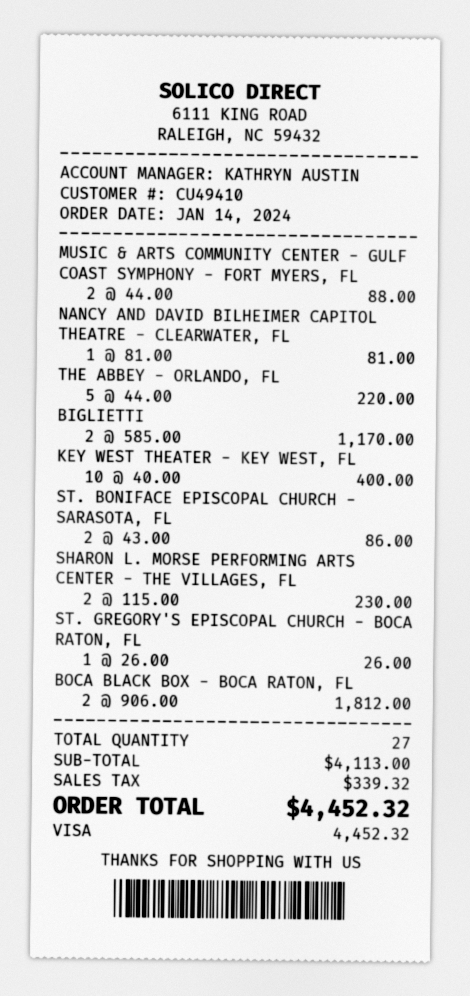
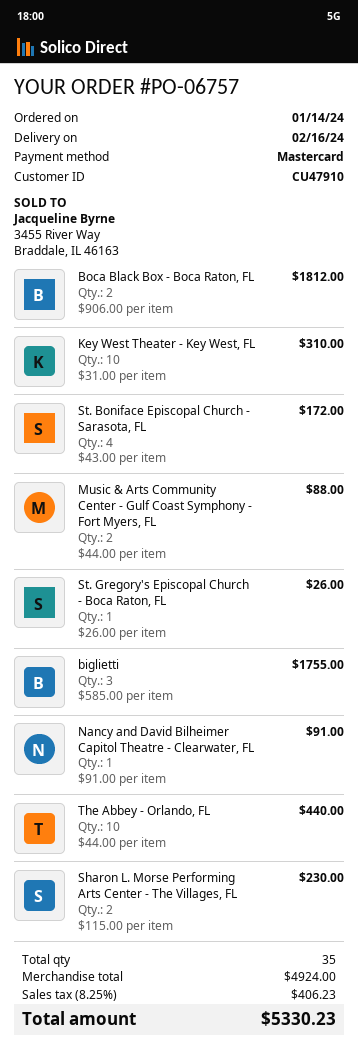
customer number: CU49410 -> CU47910
payment method: Visa -> Mastercard
NANCY AND DAVID BILHEIMER CAPITOL THEATRE - CLEARWATER, FL: 1 x 81.00 = 81.00 -> 1 x 91.00 = 91.00
THE ABBEY - ORLANDO, FL: 5 x 44.00 = 220.00 -> 10 x 44.00 = 440.00
BIGLIETTI: 2 x 585.00 = 1170.00 -> 3 x 585.00 = 1755.00
KEY WEST THEATER - KEY WEST, FL: 10 x 40.00 = 400.00 -> 10 x 31.00 = 310.00
ST. BONIFACE EPISCOPAL CHURCH - SARASOTA, FL: 2 x 43.00 = 86.00 -> 4 x 43.00 = 172.00
total quantity: 27 -> 35
subtotal: 4113.00 -> 4924.00
tax: 339.32 -> 406.23
total: 4452.32 -> 5330.23

